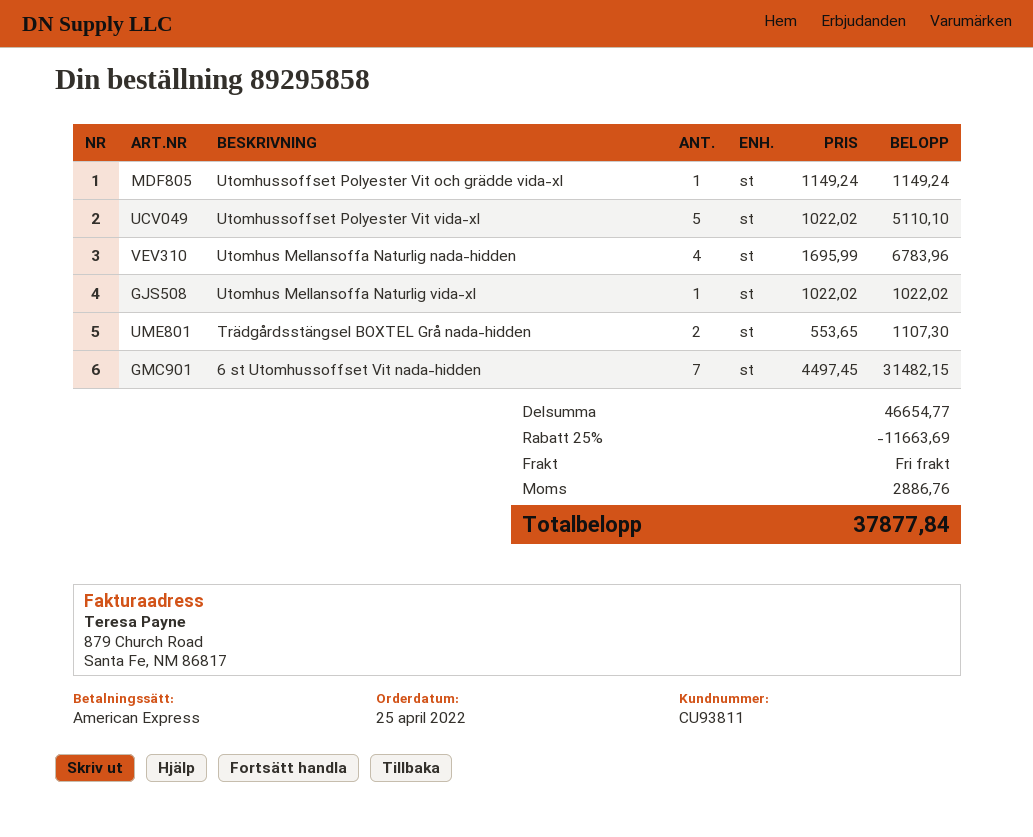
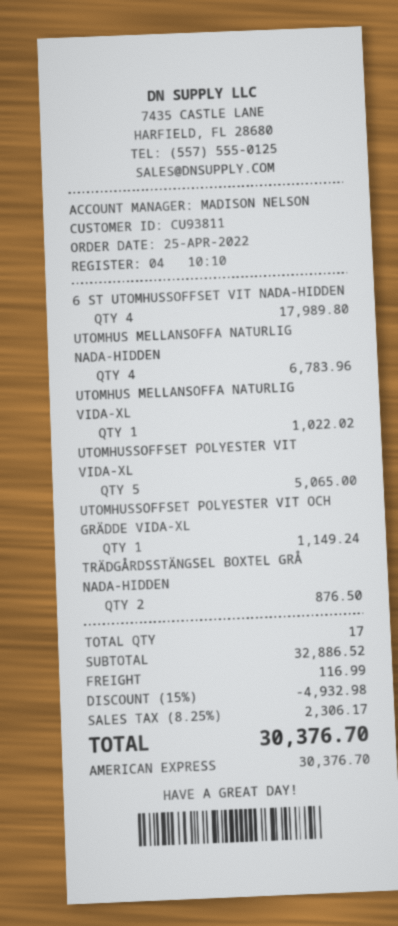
Utomhussoffset Polyester Vit vida-xl: 5 for 5110.10 -> 5 for 5065.00
Trädgårdsstängsel BOXTEL Grå nada-hidden: 2 for 1107.30 -> 2 for 876.50
6 st Utomhussoffset Vit nada-hidden: 7 for 31482.15 -> 4 for 17989.80
subtotal: 46654.77 -> 32886.52
discount: 25% = 11663.69 -> 15% = 4932.98
shipping: 0.00 -> 116.99
tax: 2886.76 -> 2306.17
total: 37877.84 -> 30376.70

